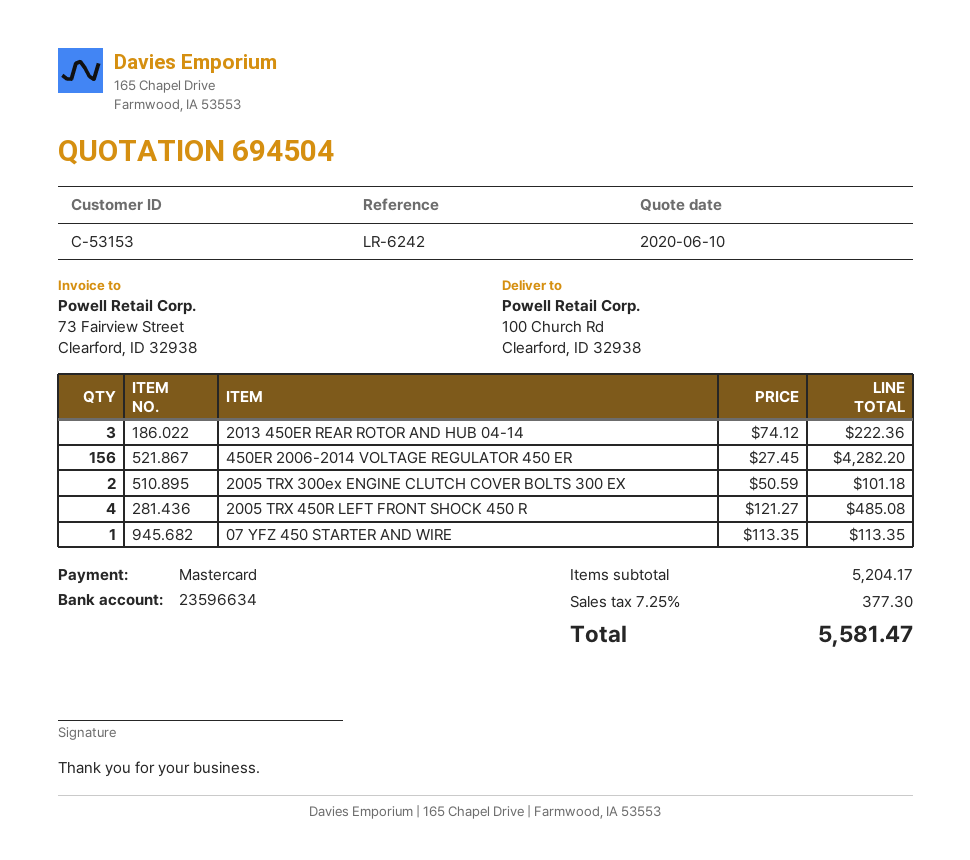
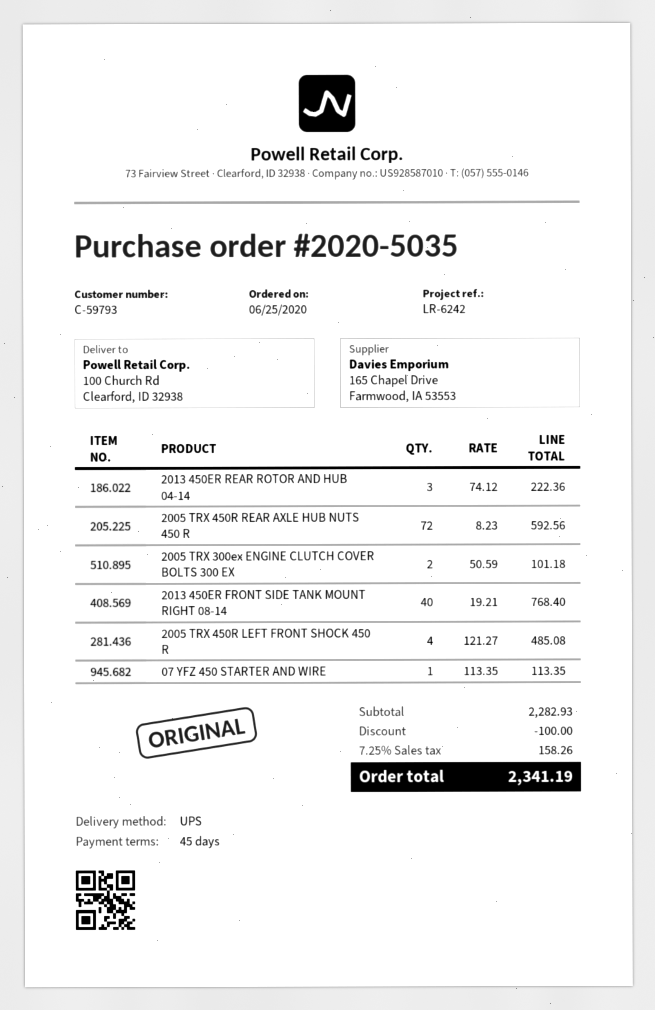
customer number: C-53153 -> C-59793
450ER 2006-2014 VOLTAGE REGULATOR 450 ER: 156 x 27.45 = 4282.20 -> none
2005 TRX 450R REAR AXLE HUB NUTS 450 R: none -> 72 x 8.23 = 592.56
2013 450ER FRONT SIDE TANK MOUNT RIGHT 08-14: none -> 40 x 19.21 = 768.40
subtotal: 5204.17 -> 2282.93
discount: none -> 100.00
tax: 7.25% = 377.30 -> 7.25% = 158.26
total: 5581.47 -> 2341.19

